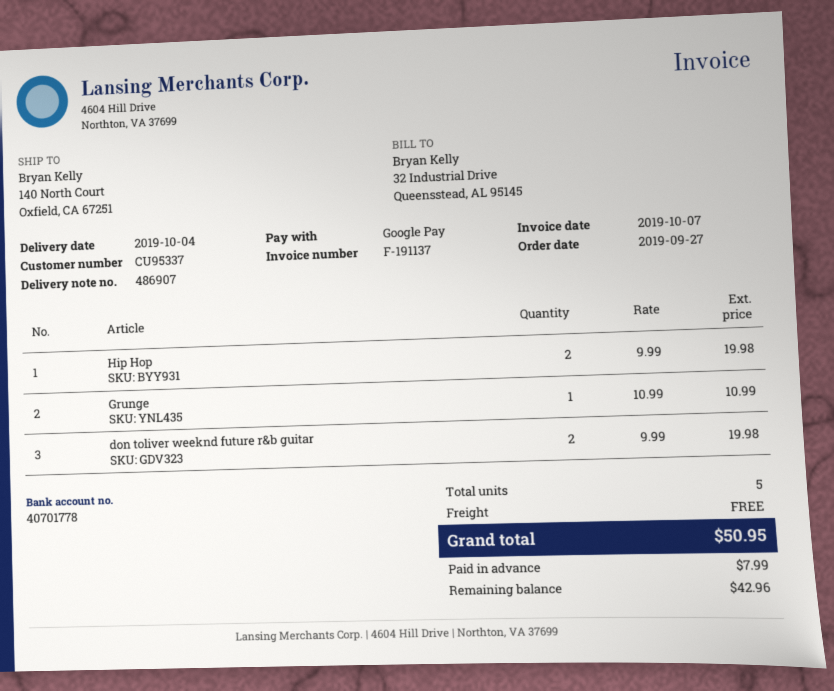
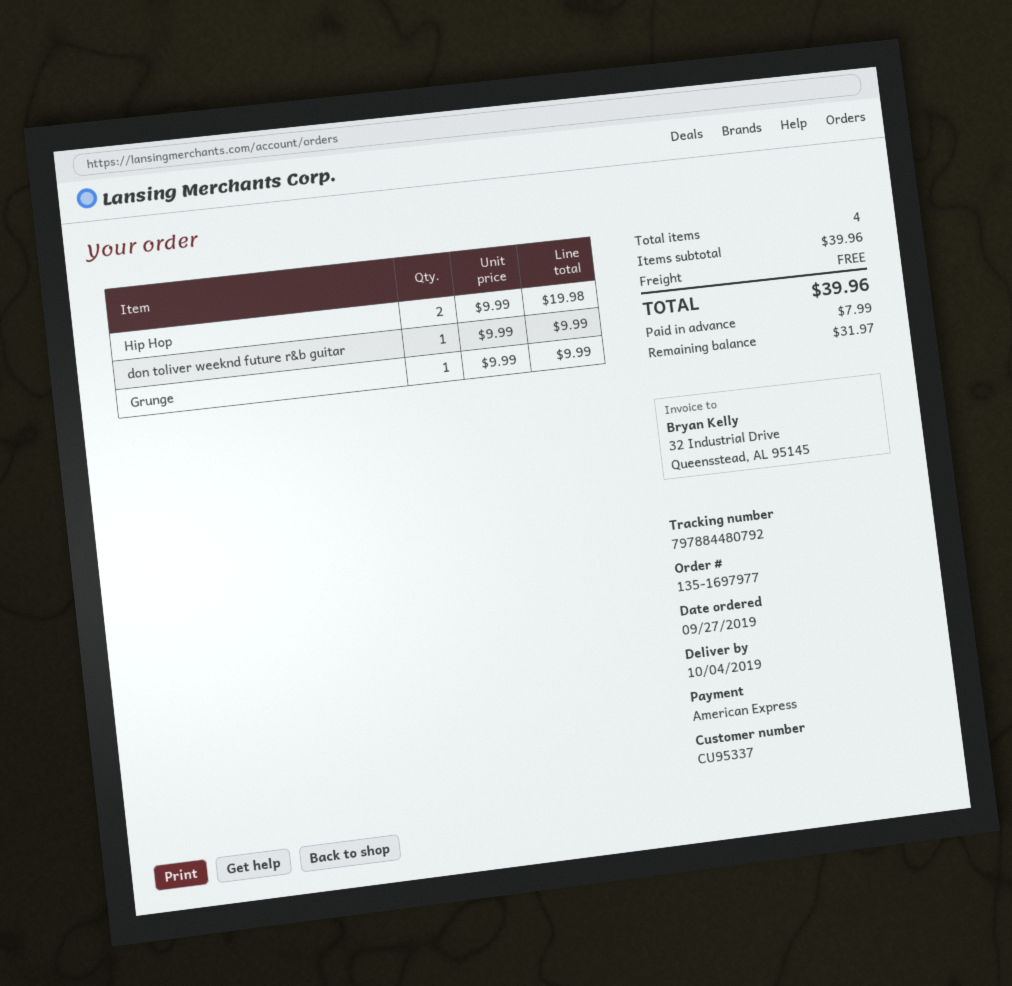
payment method: Google Pay -> American Express
Grunge: 1 x 10.99 = 10.99 -> 1 x 9.99 = 9.99
don toliver weeknd future r&b guitar: 2 x 9.99 = 19.98 -> 1 x 9.99 = 9.99
total quantity: 5 -> 4
total: 50.95 -> 39.96
balance: 42.96 -> 31.97

